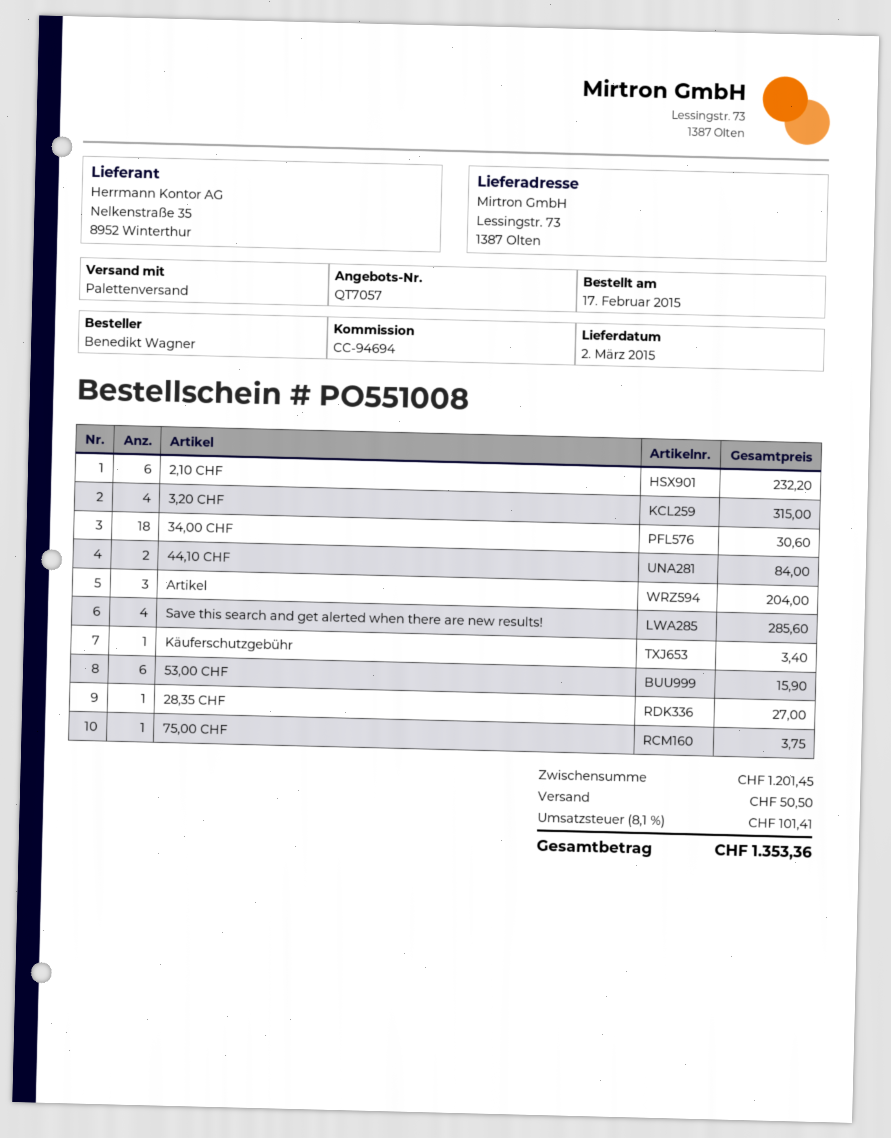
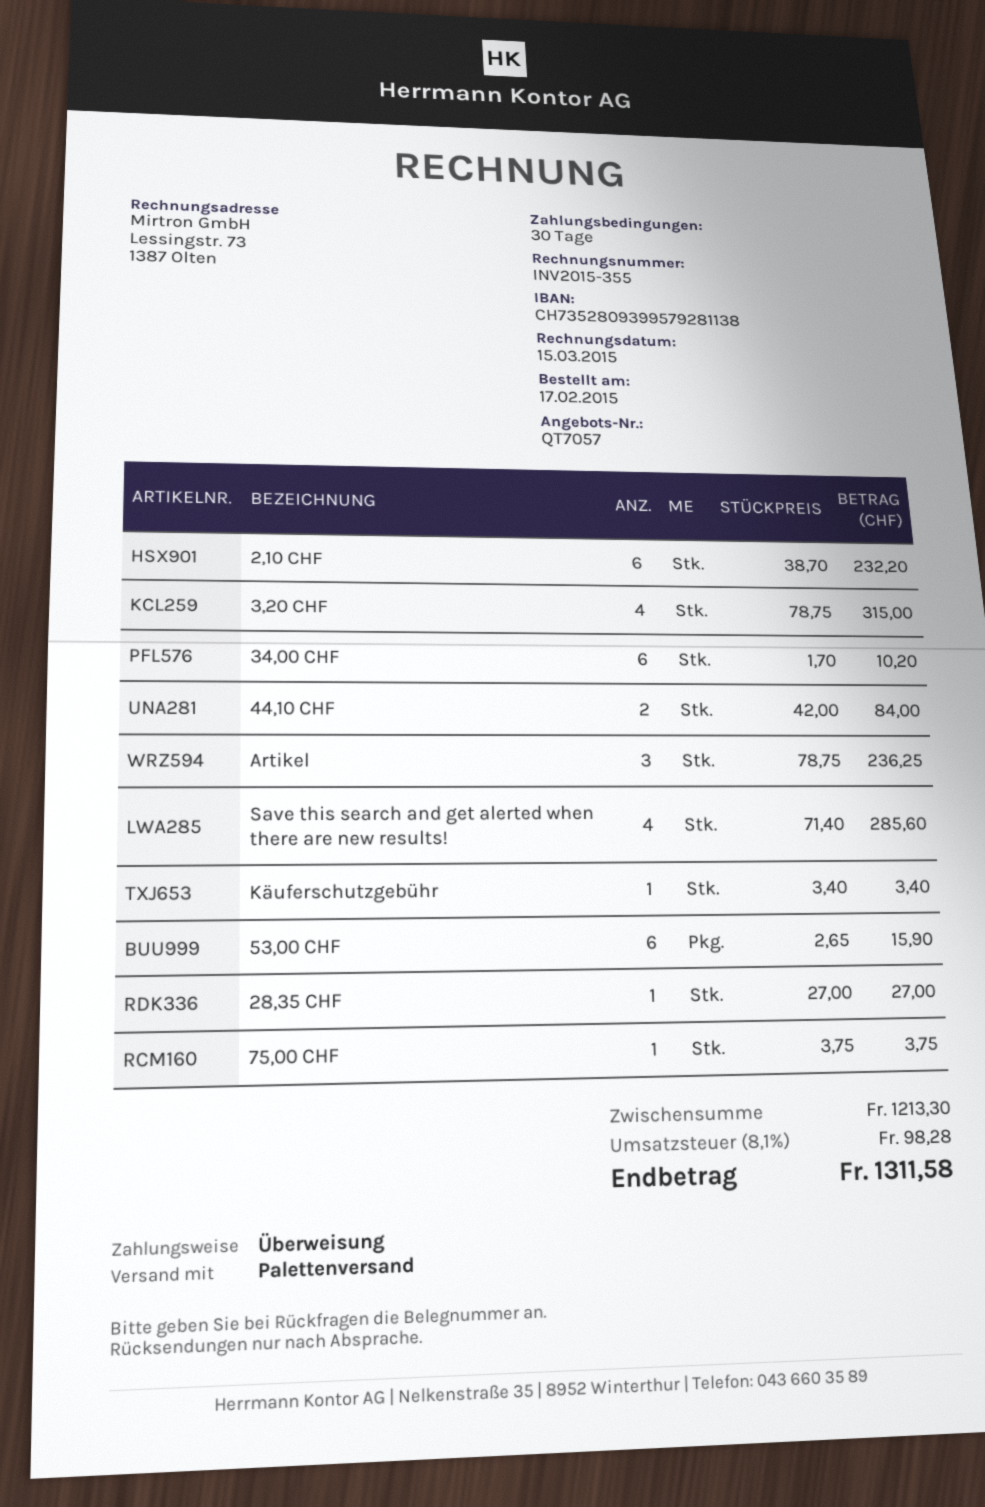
34,00 CHF: 18 for 30.60 -> 6 for 10.20
Artikel: 3 for 204.00 -> 3 for 236.25
subtotal: 1201.45 -> 1213.30
shipping: 50.50 -> none
tax: 8.1% = 101.41 -> 8.1% = 98.28
total: 1353.36 -> 1311.58

